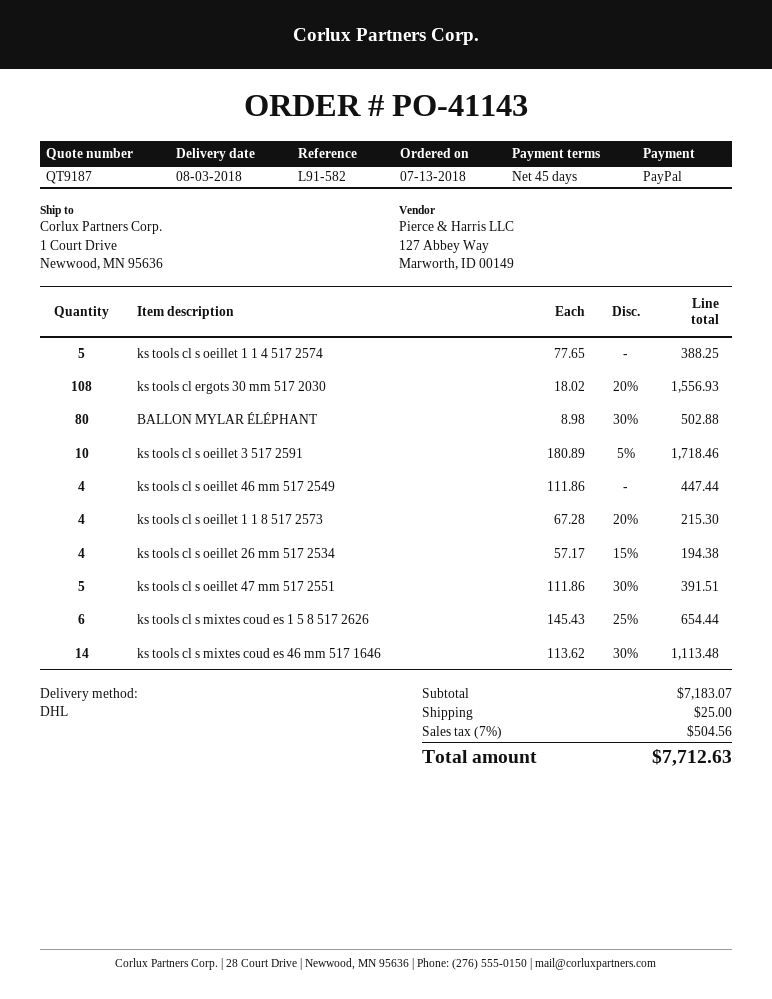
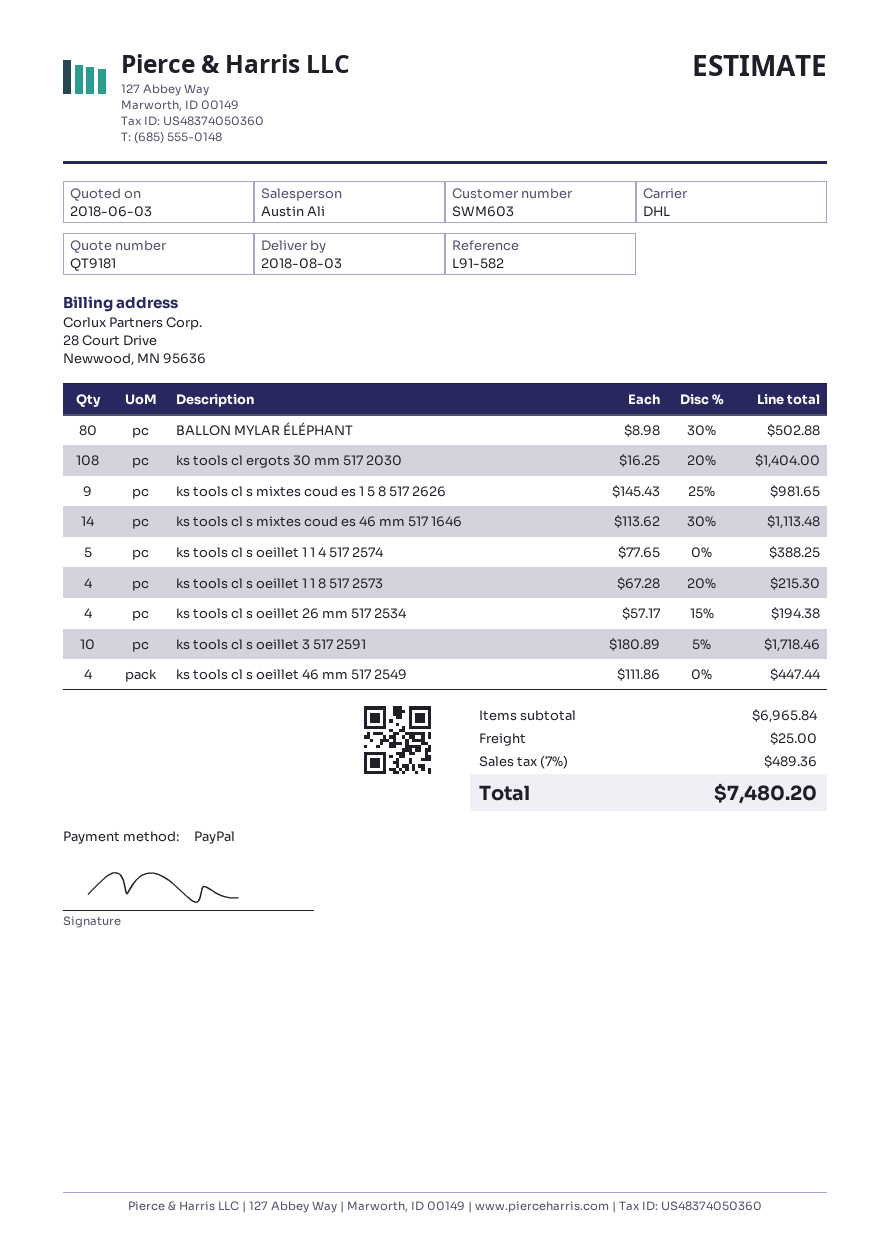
quote number: QT9187 -> QT9181
ks tools cl ergots 30 mm 517 2030: 108 x 18.02 - 20% = 1556.93 -> 108 x 16.25 - 20% = 1404.00
ks tools cl s oeillet 47 mm 517 2551: 5 x 111.86 - 30% = 391.51 -> none
ks tools cl s mixtes coud es 1 5 8 517 2626: 6 x 145.43 - 25% = 654.44 -> 9 x 145.43 - 25% = 981.65
subtotal: 7183.07 -> 6965.84
tax: 7% = 504.56 -> 7% = 489.36
total: 7712.63 -> 7480.20

